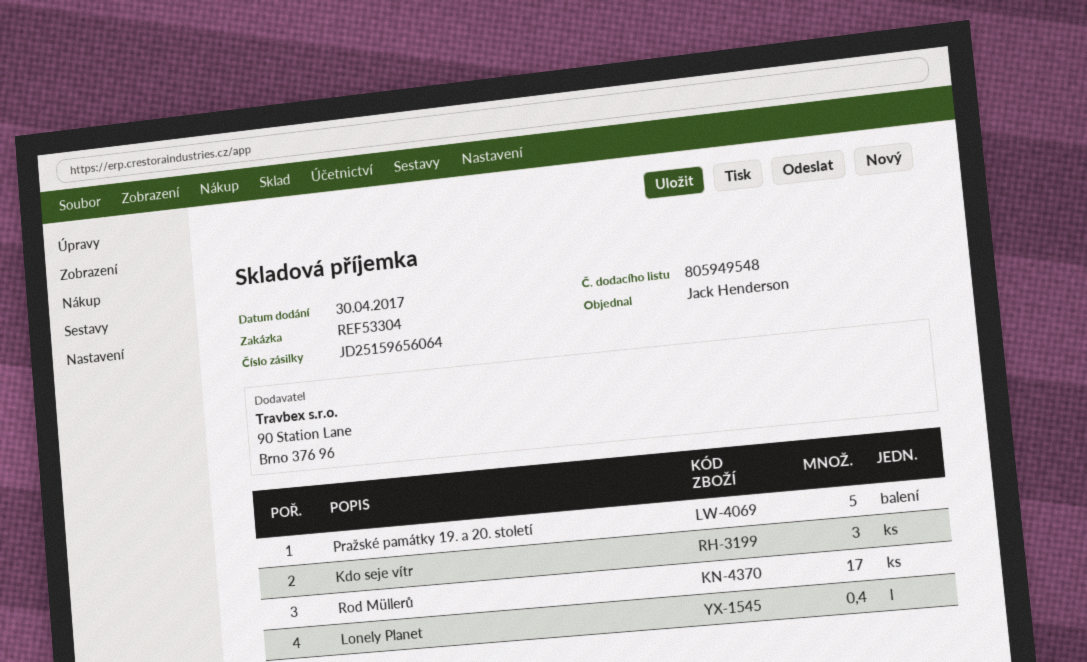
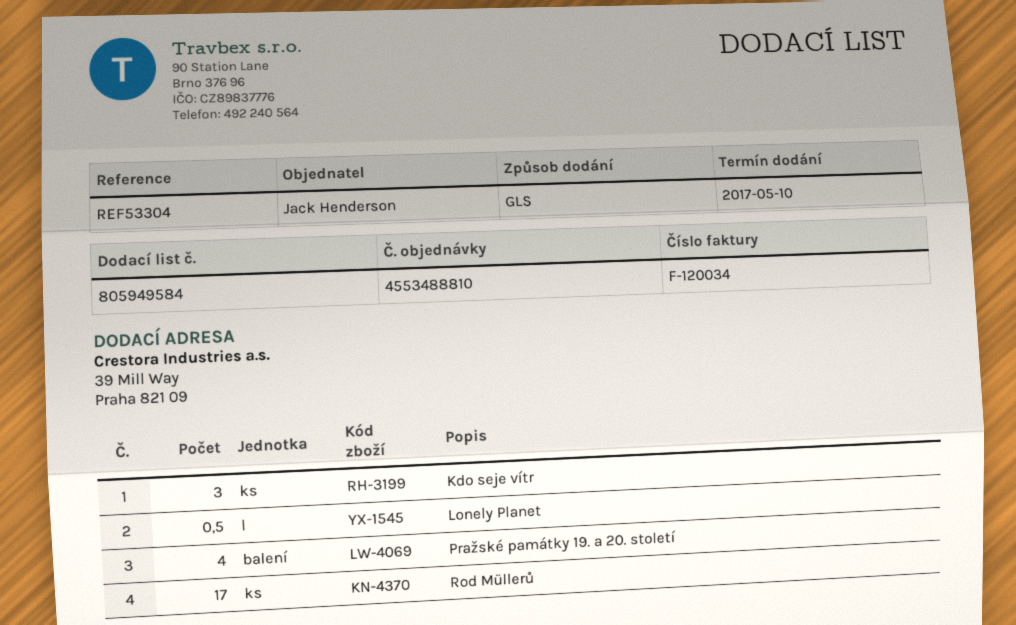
delivery note number: 805949548 -> 805949584
delivery date: 2017-04-30 -> 2017-05-10
Pražské památky 19. a 20. století: 5 -> 4
Lonely Planet: 0.4 -> 0.5

